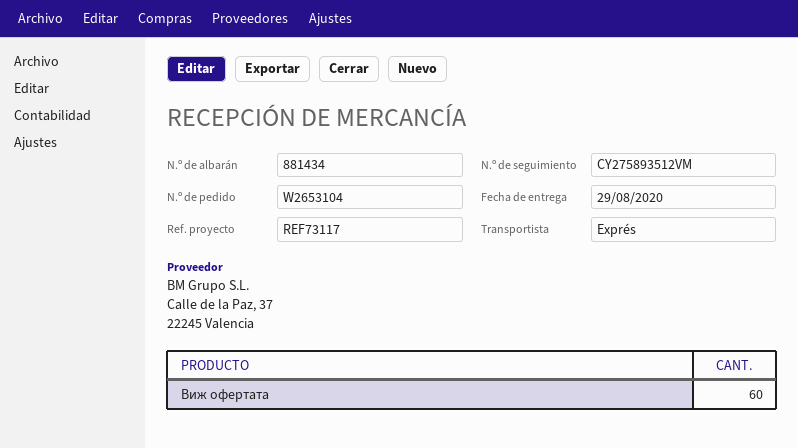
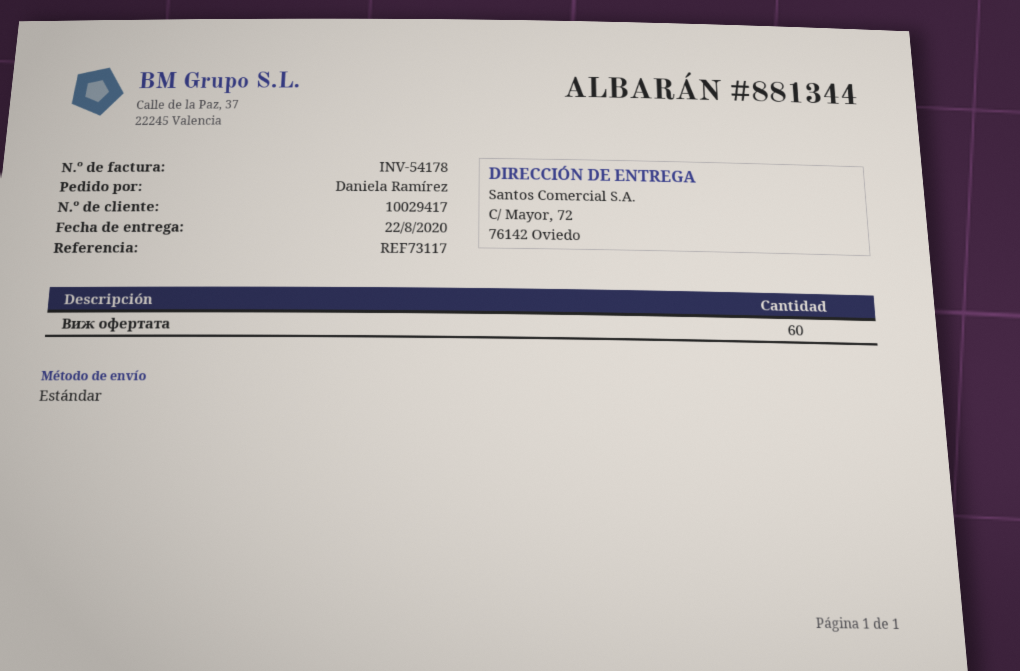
delivery note number: 881434 -> 881344
delivery date: 2020-08-29 -> 2020-08-22
shipping method: express -> standard

